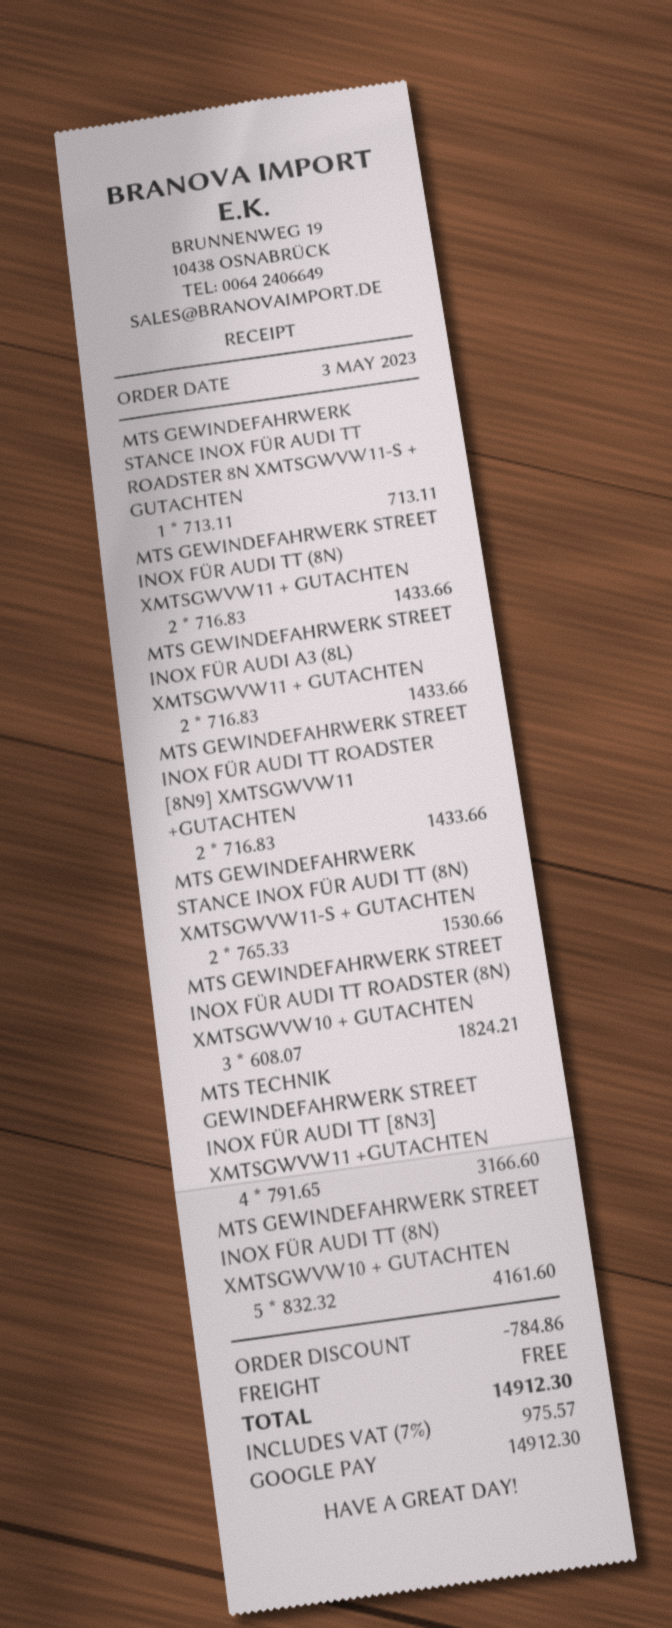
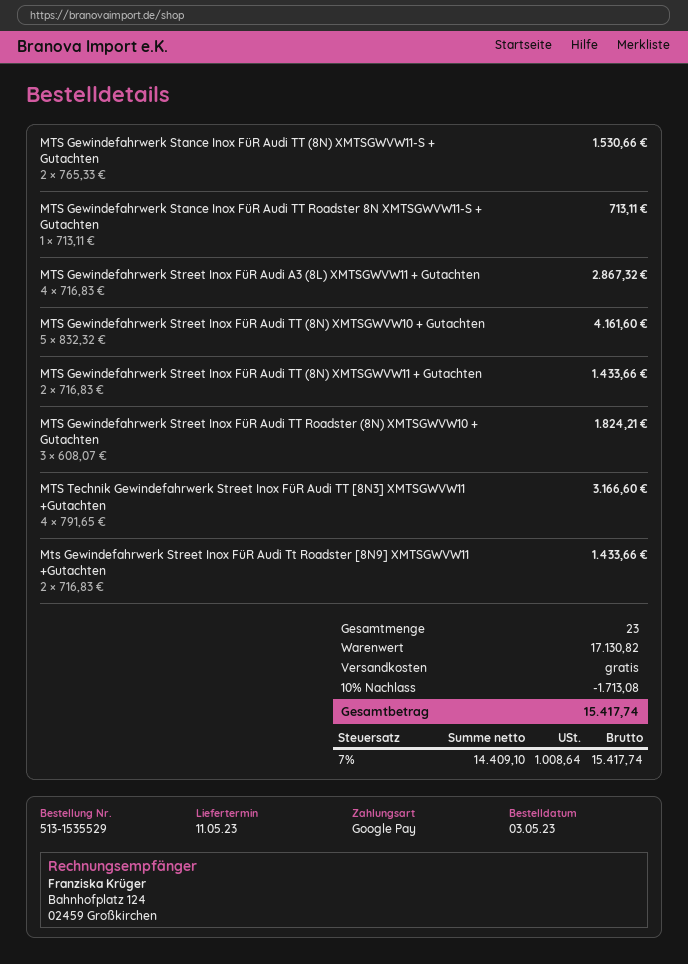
MTS GEWINDEFAHRWERK STREET INOX FÜR AUDI A3 (8L) XMTSGWVW11 + GUTACHTEN: 2 x 716.83 = 1433.66 -> 4 x 716.83 = 2867.32
discount: 784.86 -> 1713.08
tax: 7% = 975.57 -> 7% = 1008.64
total: 14912.30 -> 15417.74

